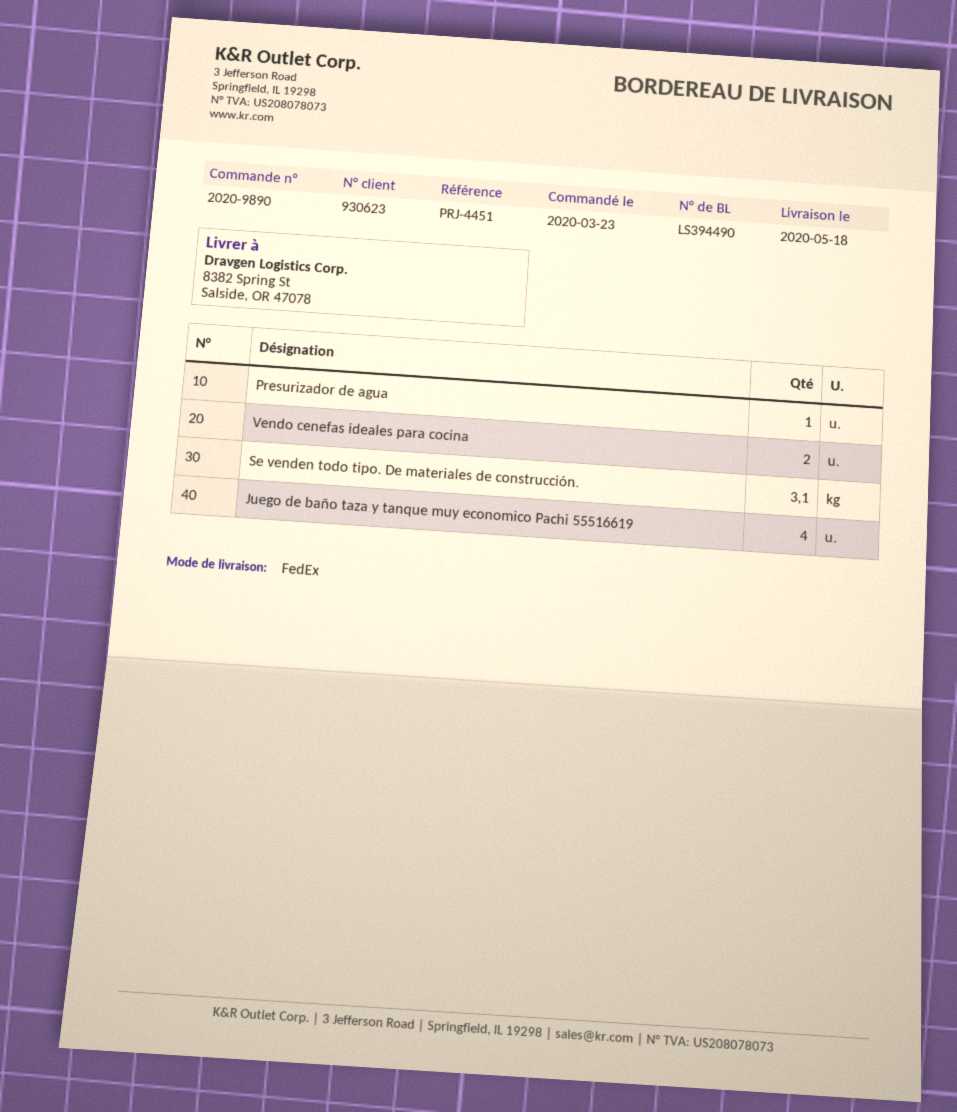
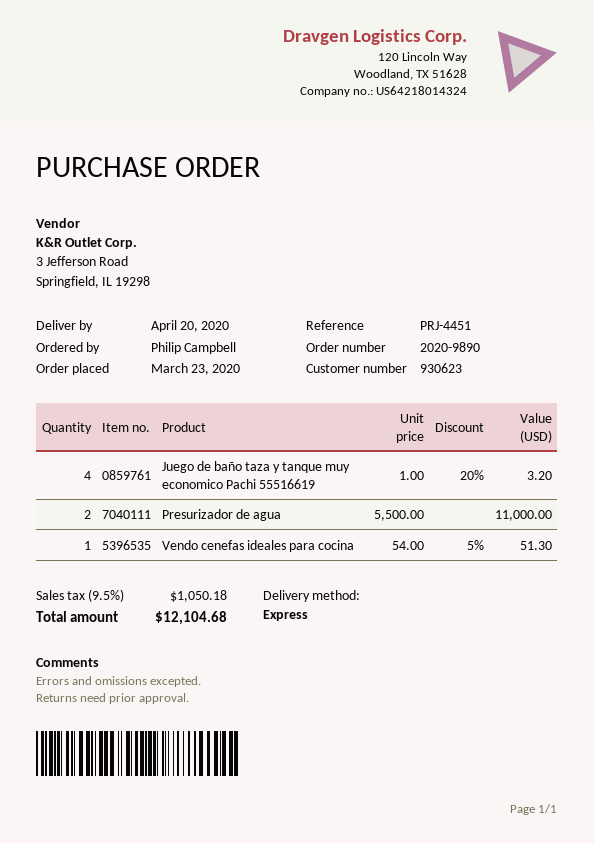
delivery date: 2020-05-18 -> 2020-04-20
shipping method: FedEx -> express
Presurizador de agua: 1 -> 2
Vendo cenefas ideales para cocina: 2 -> 1
Se venden todo tipo. De materiales de construcción.: 3.1 -> none

